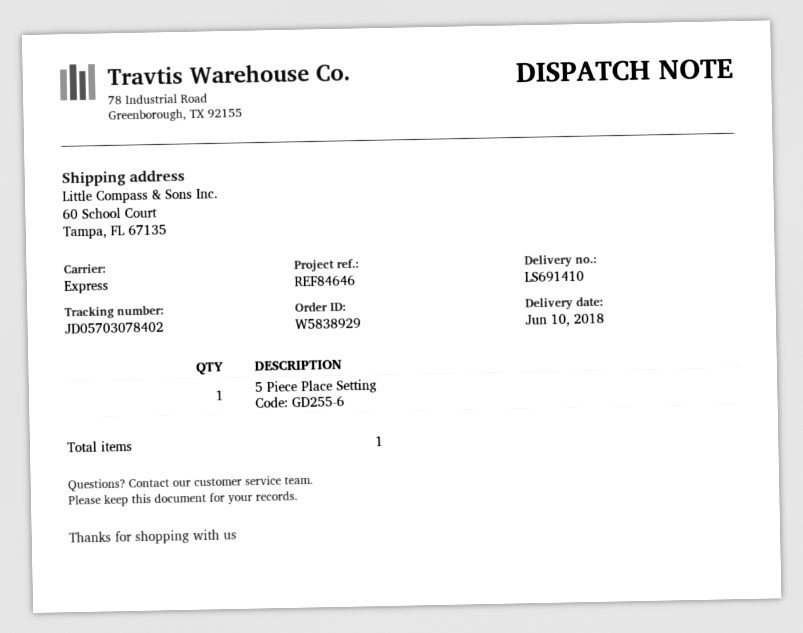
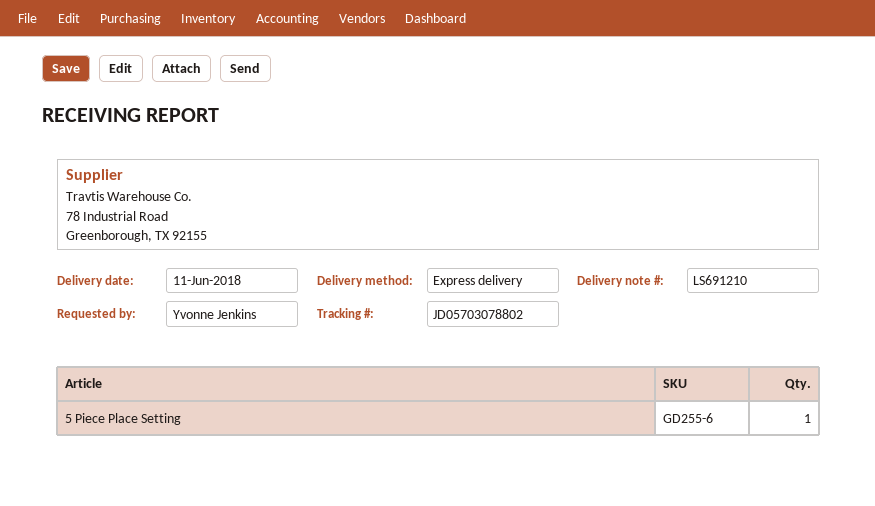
delivery note number: LS691410 -> LS691210
delivery date: 2018-06-10 -> 2018-06-11
tracking number: JD05703078402 -> JD05703078802

